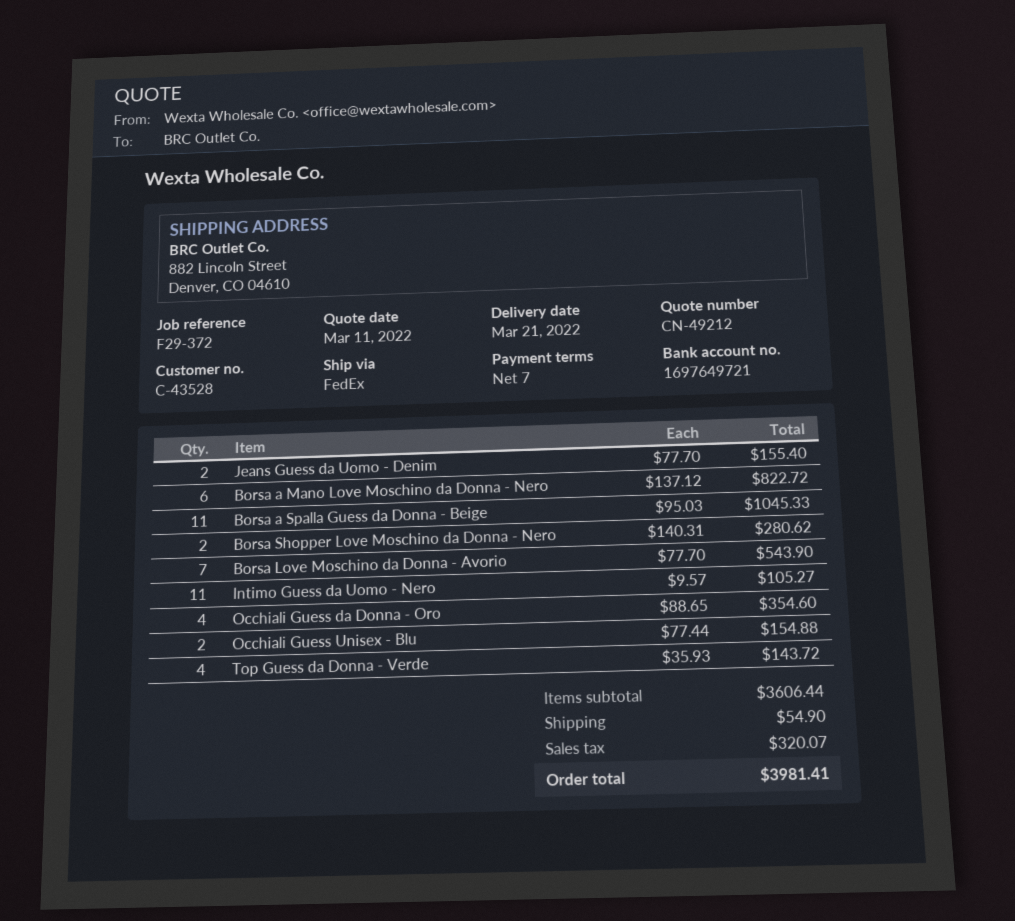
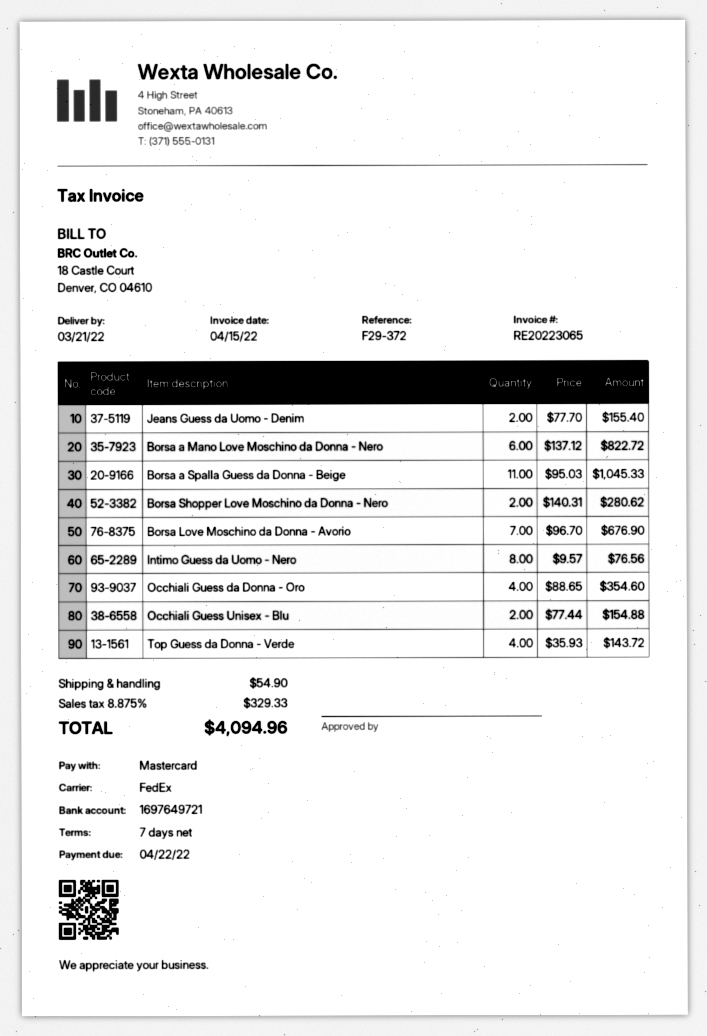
Borsa Love Moschino da Donna - Avorio: 7 x 77.70 = 543.90 -> 7 x 96.70 = 676.90
Intimo Guess da Uomo - Nero: 11 x 9.57 = 105.27 -> 8 x 9.57 = 76.56
tax: 320.07 -> 329.33
total: 3981.41 -> 4094.96

